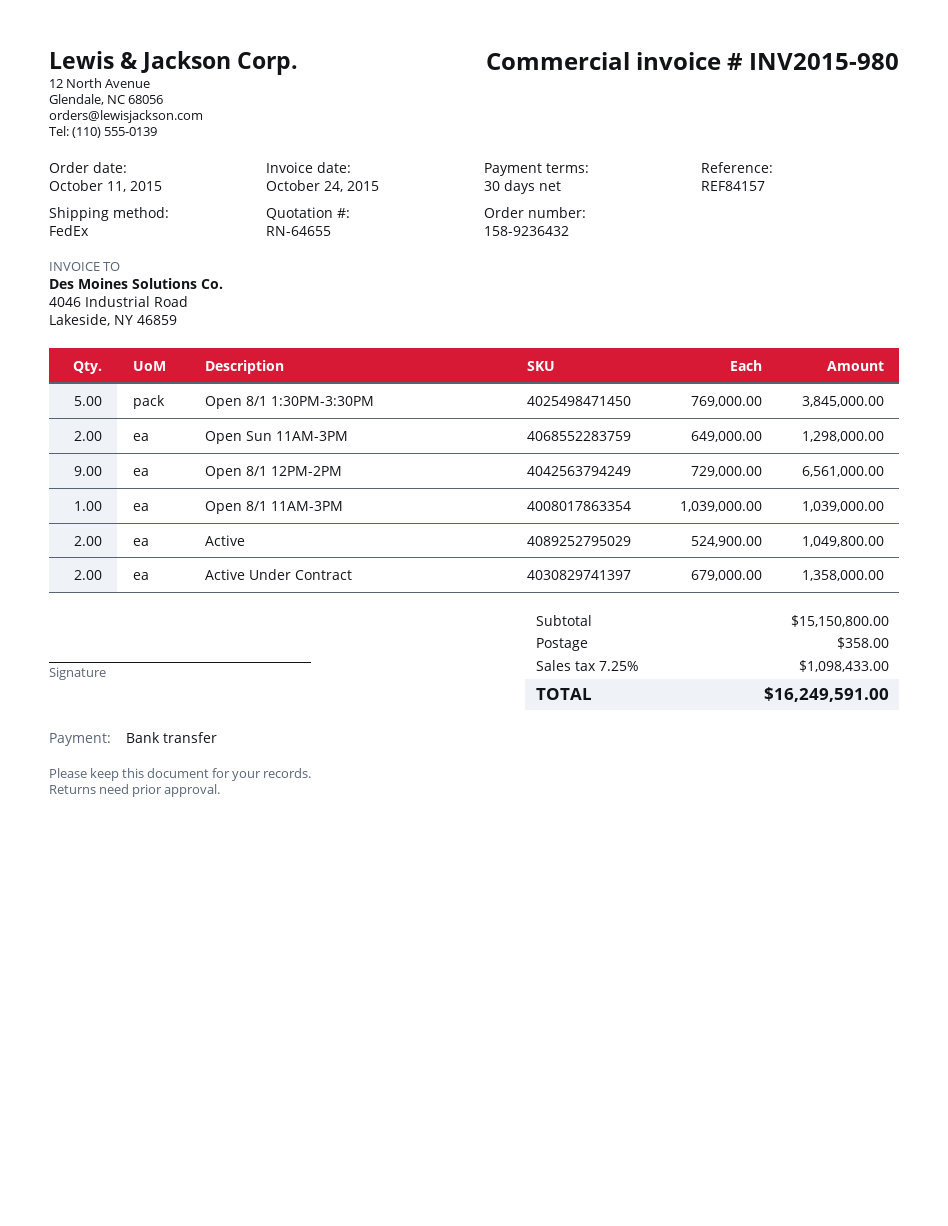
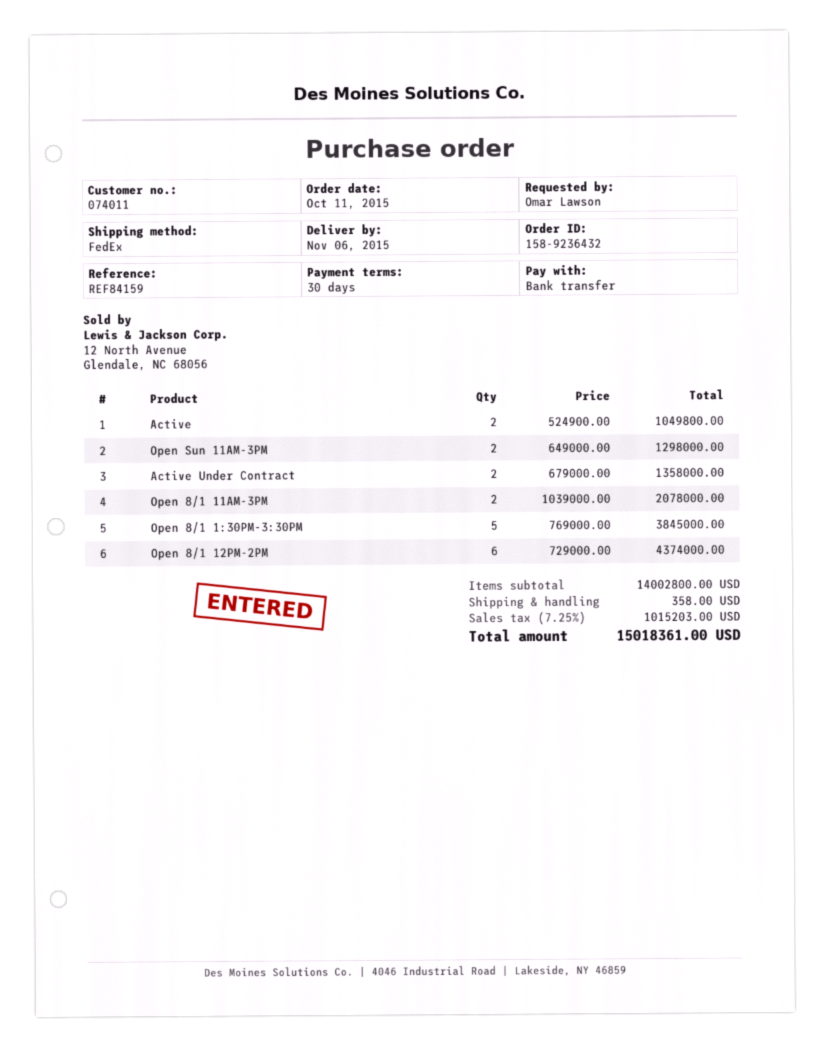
reference: REF84157 -> REF84159
Open 8/1 12PM-2PM: 9 x 729000.00 = 6561000.00 -> 6 x 729000.00 = 4374000.00
Open 8/1 11AM-3PM: 1 x 1039000.00 = 1039000.00 -> 2 x 1039000.00 = 2078000.00
subtotal: 15150800.00 -> 14002800.00
tax: 7.25% = 1098433.00 -> 7.25% = 1015203.00
total: 16249591.00 -> 15018361.00

